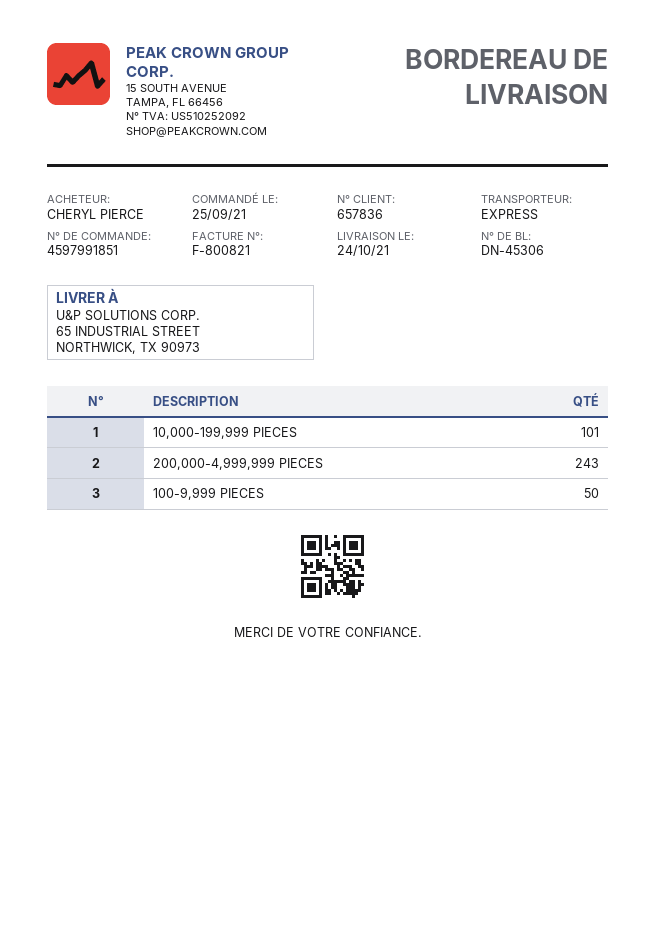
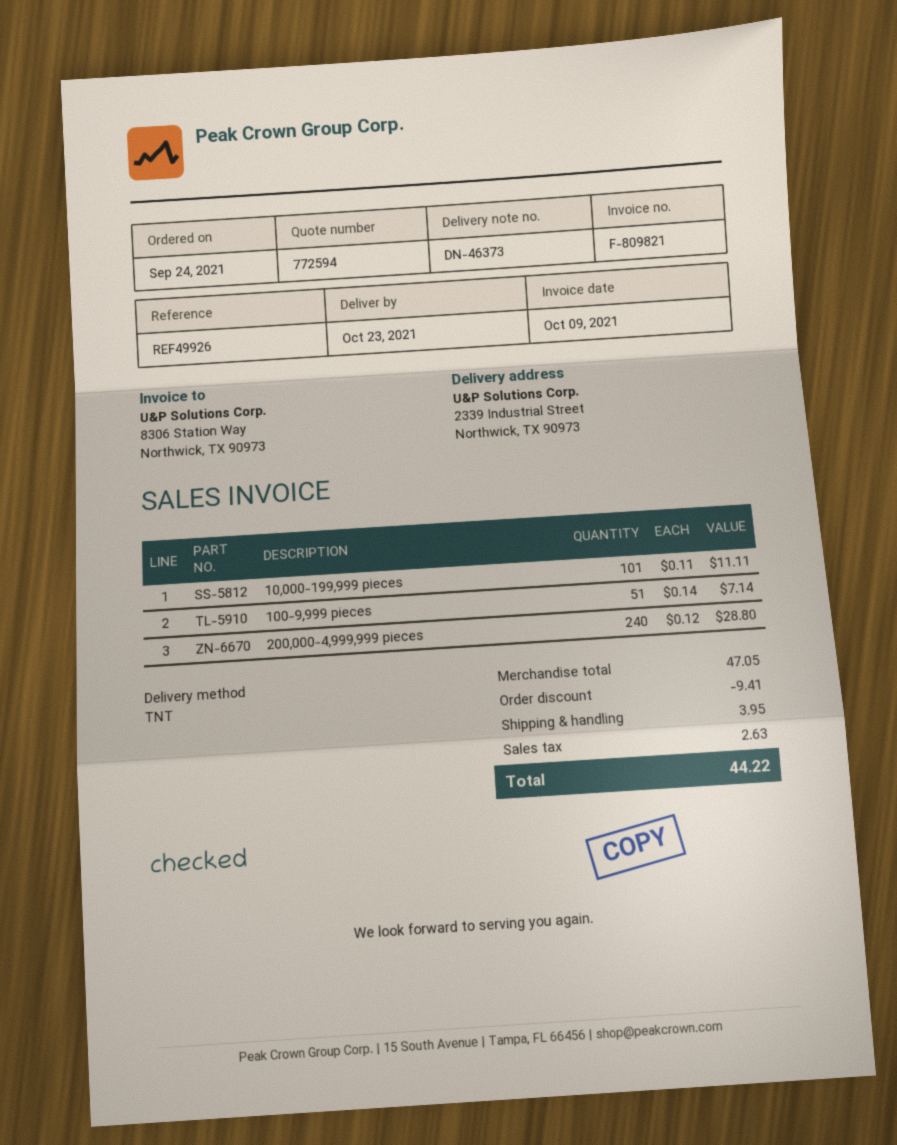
order date: 2021-09-25 -> 2021-09-24
delivery note number: DN-45306 -> DN-46373
delivery date: 2021-10-24 -> 2021-10-23
invoice number: F-800821 -> F-809821
shipping method: express -> TNT
ship to: 65 INDUSTRIAL STREET, NORTHWICK, TX 90973 -> 2339 Industrial Street, Northwick, TX 90973
200,000-4,999,999 PIECES: 243 -> 240
100-9,999 PIECES: 50 -> 51

